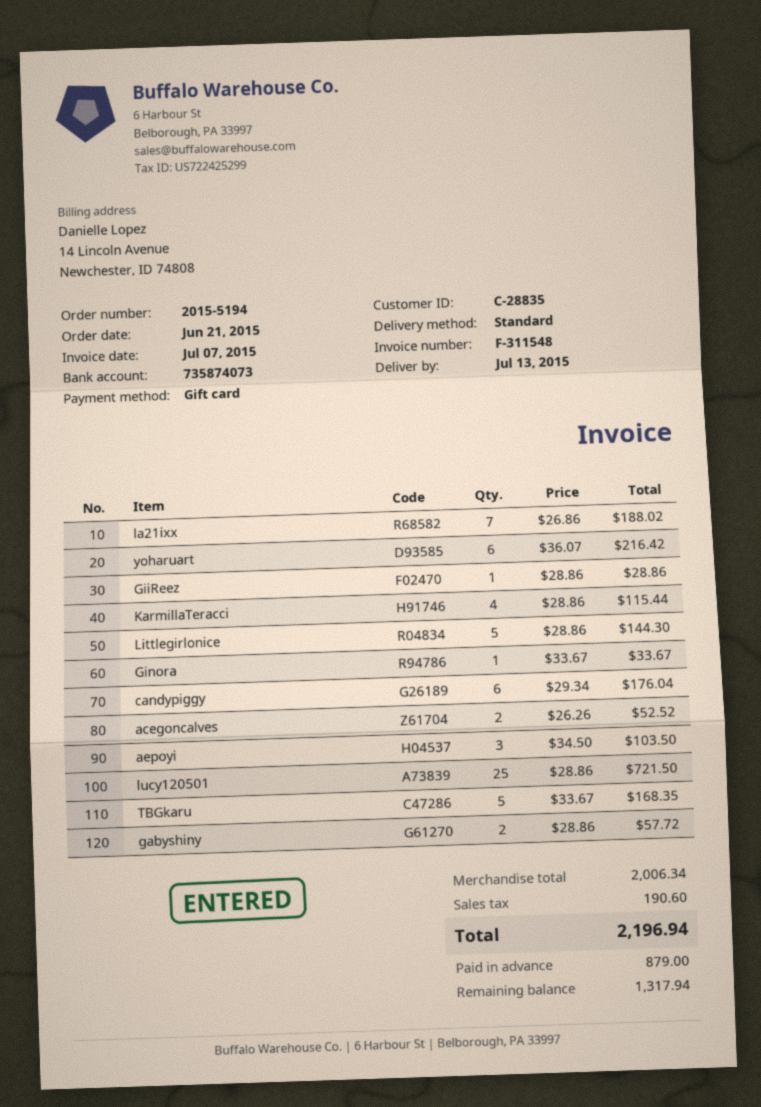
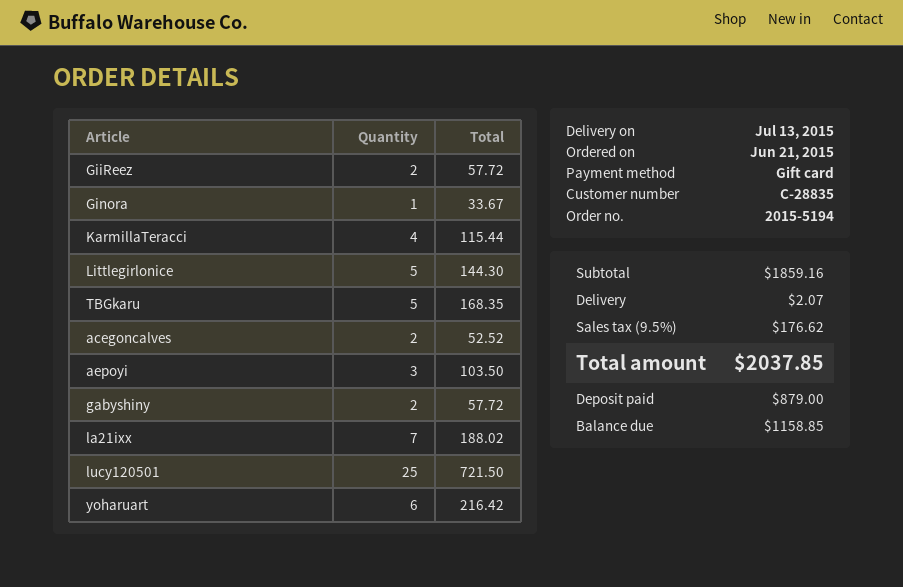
GiiReez: 1 for 28.86 -> 2 for 57.72
candypiggy: 6 for 176.04 -> none
subtotal: 2006.34 -> 1859.16
shipping: none -> 2.07
tax: 190.60 -> 176.62
total: 2196.94 -> 2037.85
balance: 1317.94 -> 1158.85

